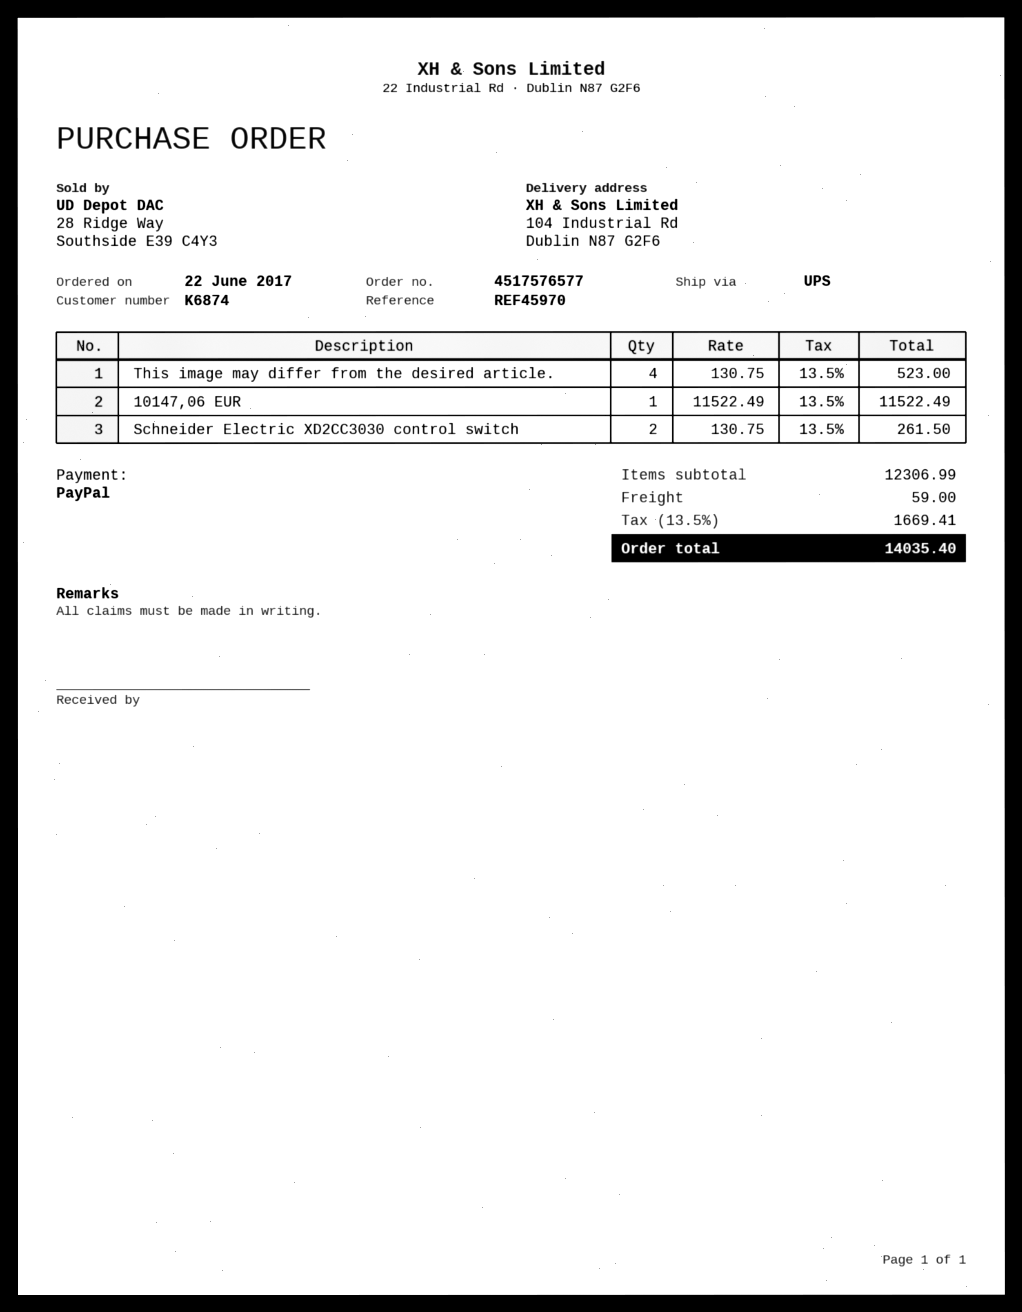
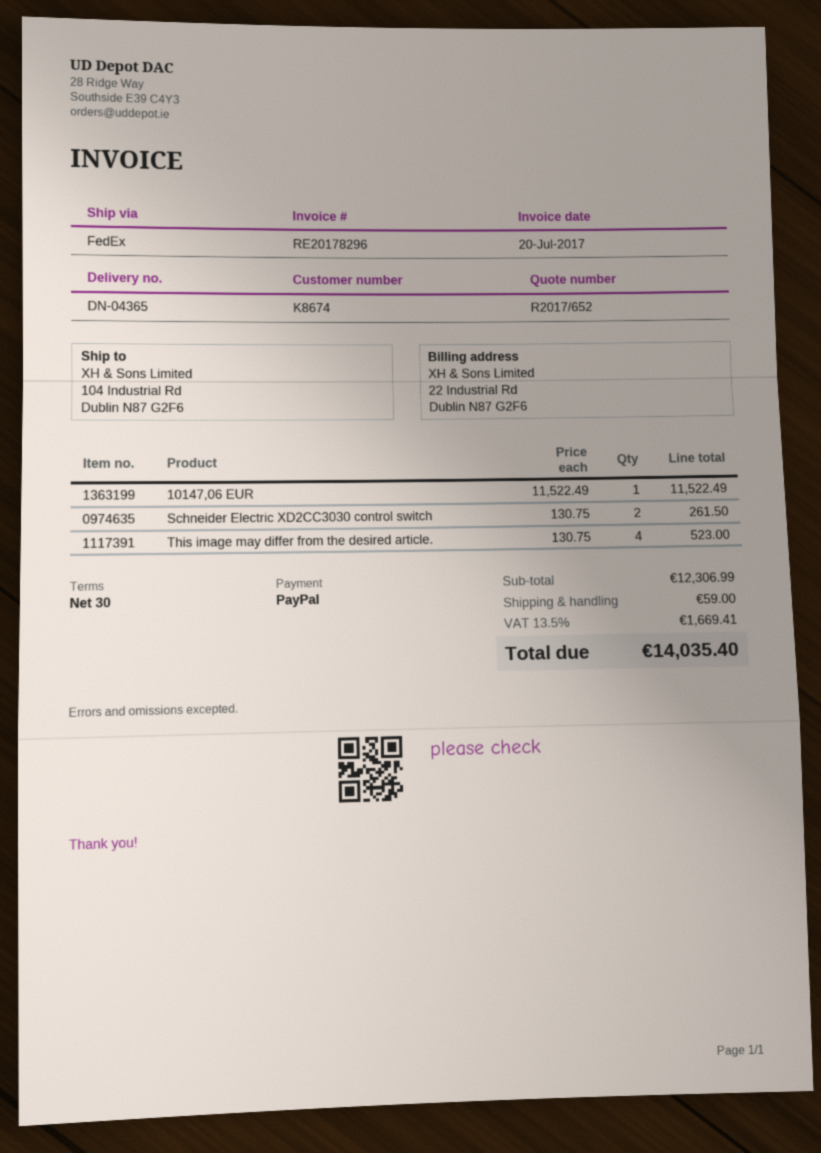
customer number: K6874 -> K8674
shipping method: UPS -> FedEx

